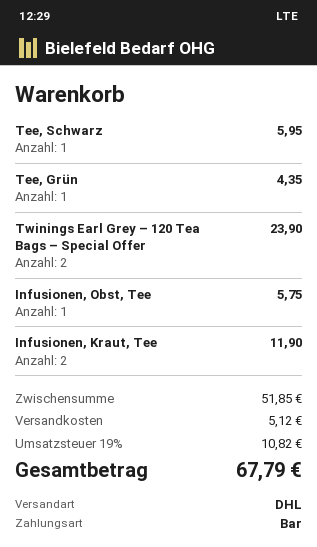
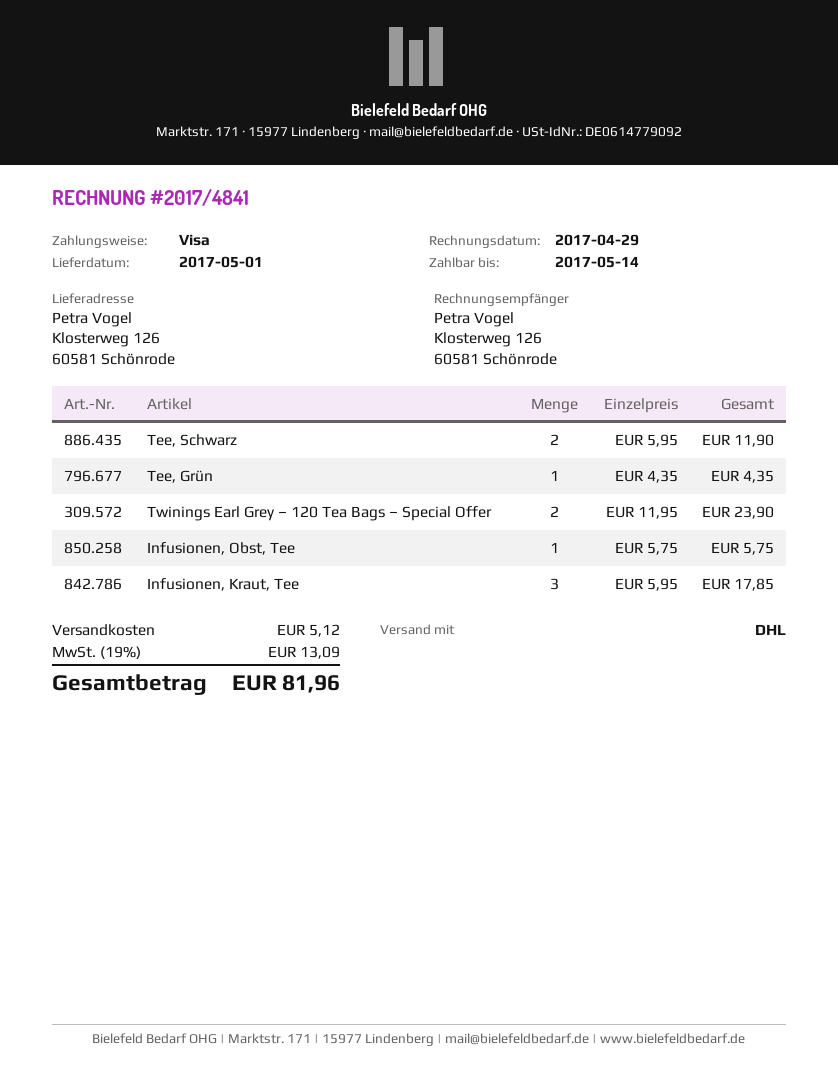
payment method: cash -> Visa
Tee, Schwarz: 1 for 5.95 -> 2 for 11.90
Infusionen, Kraut, Tee: 2 for 11.90 -> 3 for 17.85
tax: 19% = 10.82 -> 19% = 13.09
total: 67.79 -> 81.96

